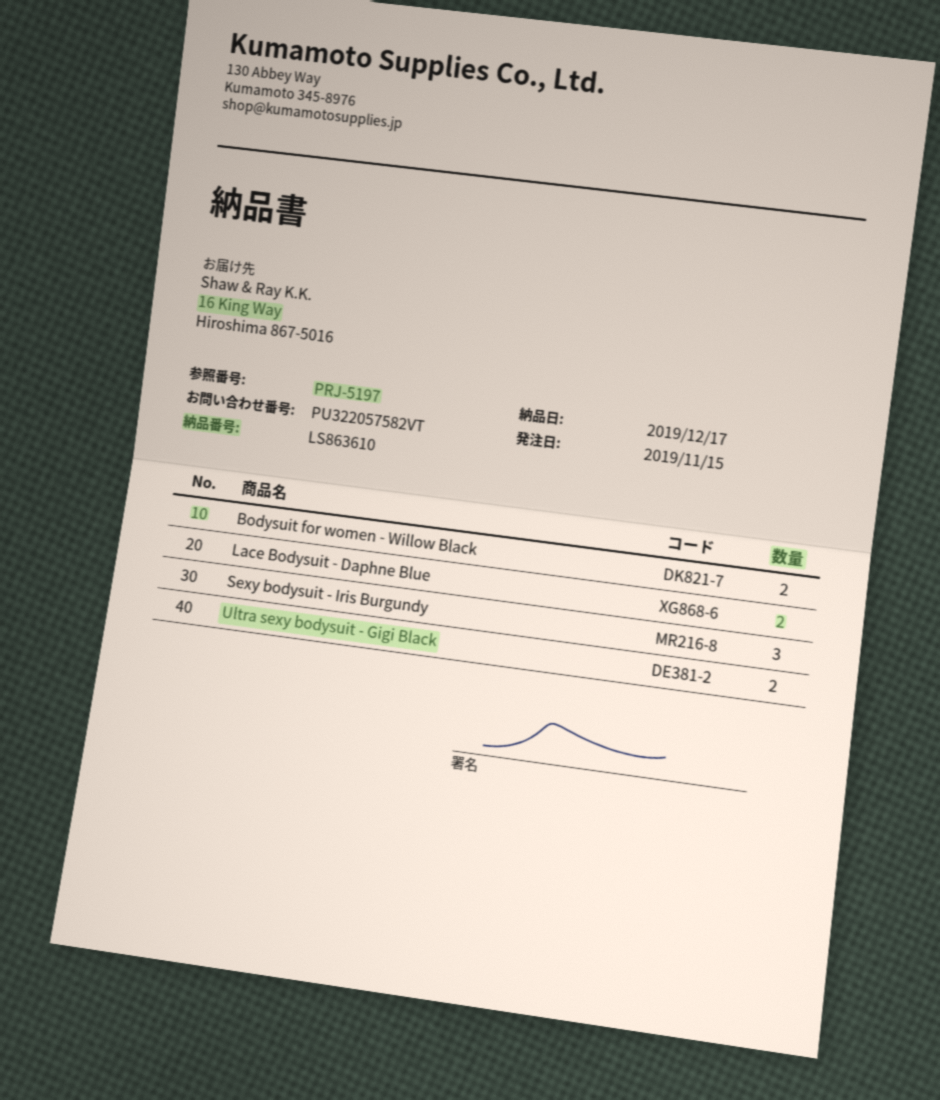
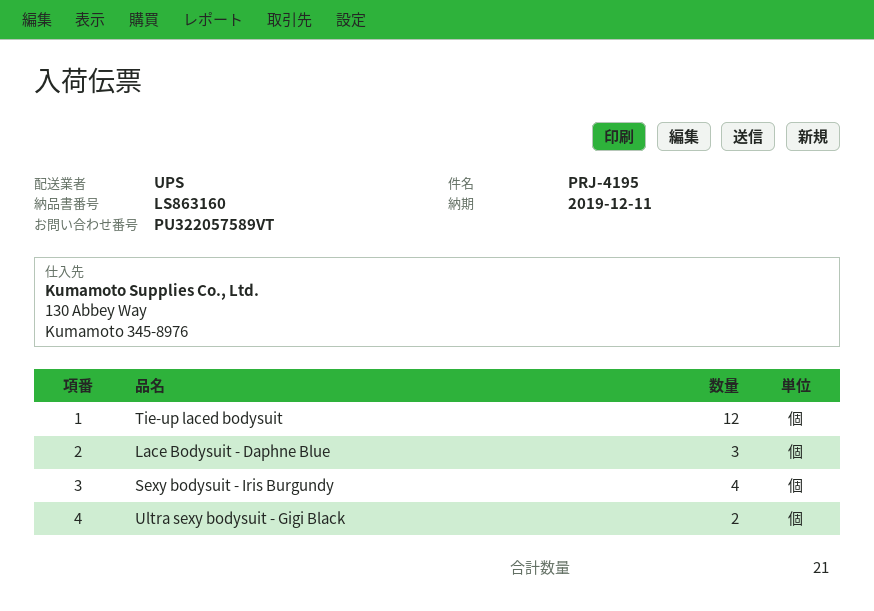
delivery note number: LS863610 -> LS863160
delivery date: 2019-12-17 -> 2019-12-11
reference: PRJ-5197 -> PRJ-4195
tracking number: PU322057582VT -> PU322057589VT
Bodysuit for women - Willow Black: 2 -> none
Lace Bodysuit - Daphne Blue: 2 -> 3
Sexy bodysuit - Iris Burgundy: 3 -> 4
Tie-up laced bodysuit: none -> 12

